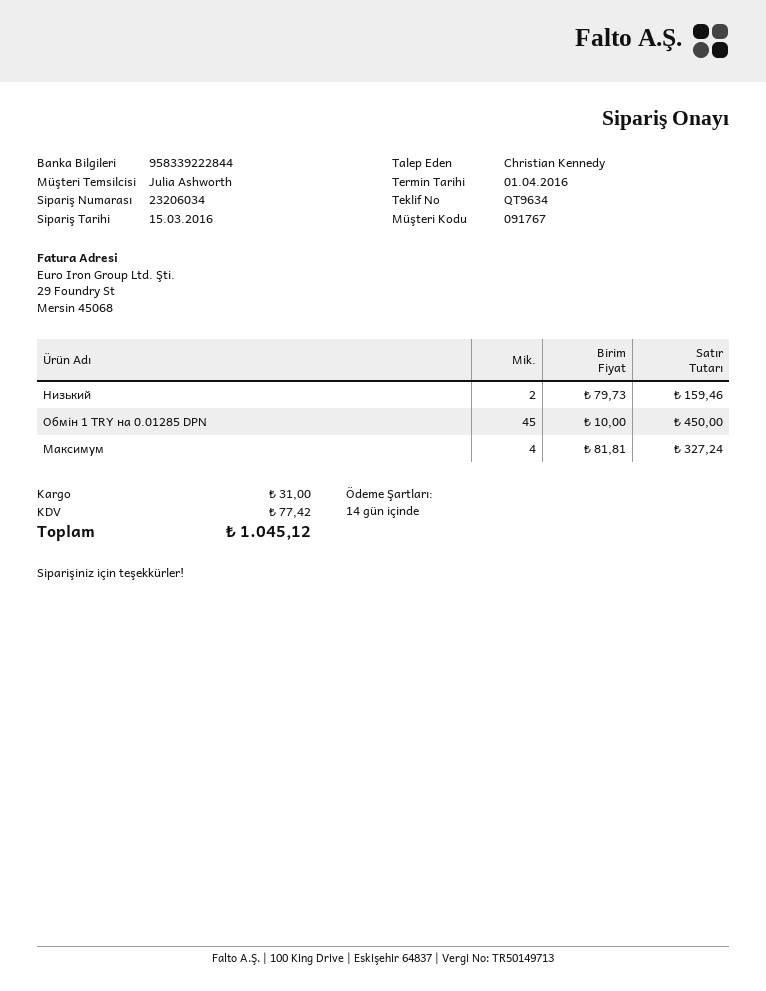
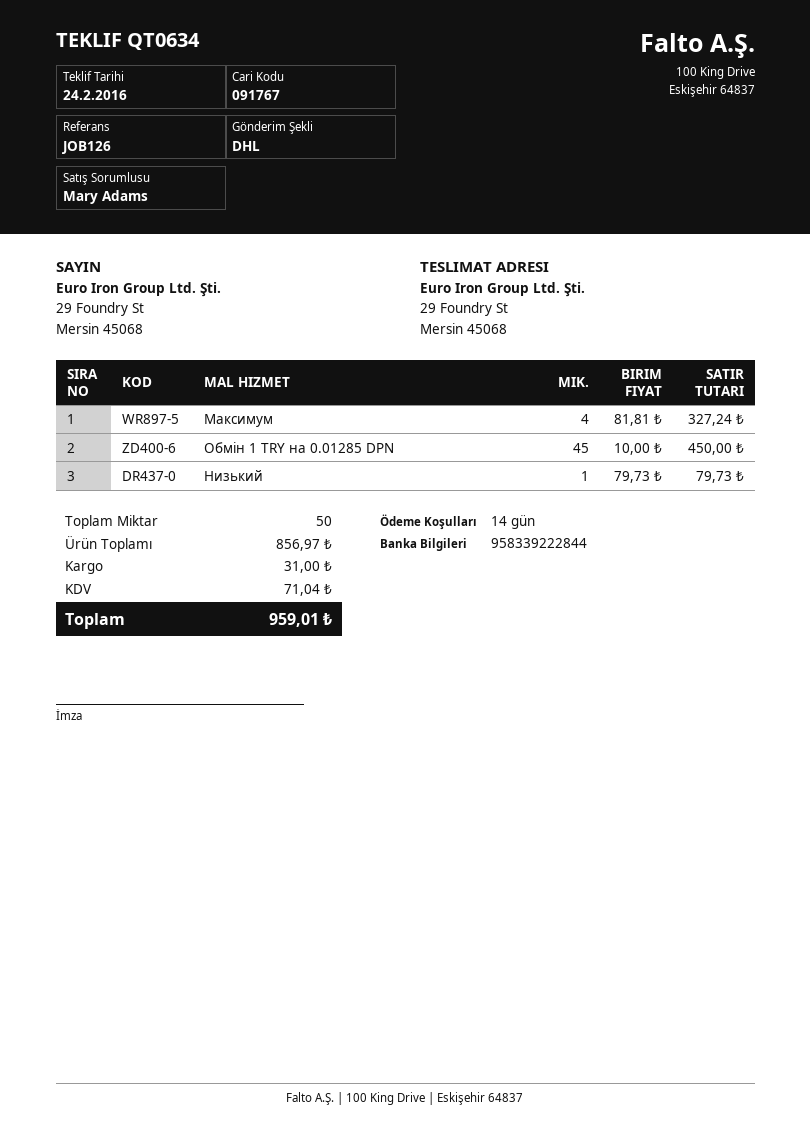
quote number: QT9634 -> QT0634
sales rep: Julia Ashworth -> Mary Adams
Низький: 2 x 79.73 = 159.46 -> 1 x 79.73 = 79.73
tax: 77.42 -> 71.04
total: 1045.12 -> 959.01

